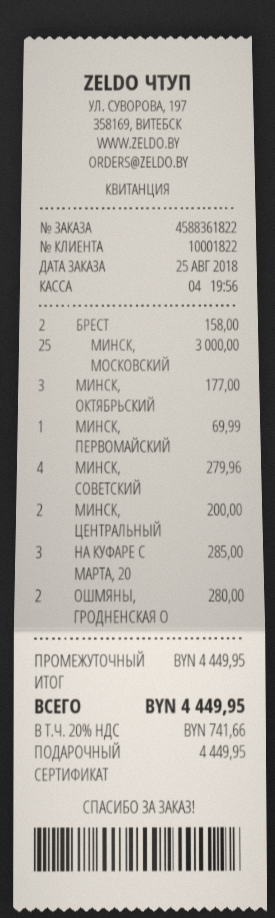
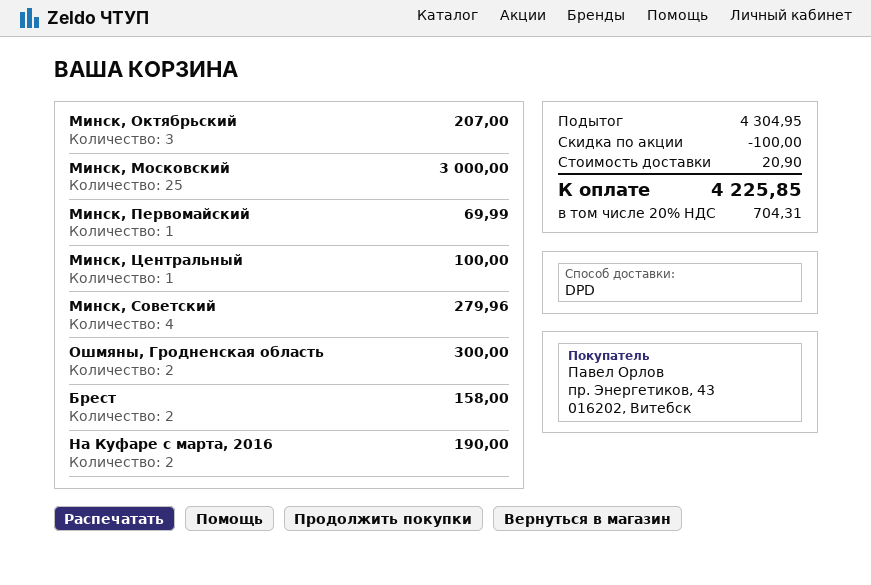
МИНСК, ОКТЯБРЬСКИЙ: 3 for 177.00 -> 3 for 207.00
МИНСК, ЦЕНТРАЛЬНЫЙ: 2 for 200.00 -> 1 for 100.00
НА КУФАРЕ С МАРТА, 20: 3 for 285.00 -> 2 for 190.00
ОШМЯНЫ, ГРОДНЕНСКАЯ О: 2 for 280.00 -> 2 for 300.00
subtotal: 4449.95 -> 4304.95
discount: none -> 100.00
shipping: none -> 20.90
tax: 20% = 741.66 -> 20% = 704.31
total: 4449.95 -> 4225.85

